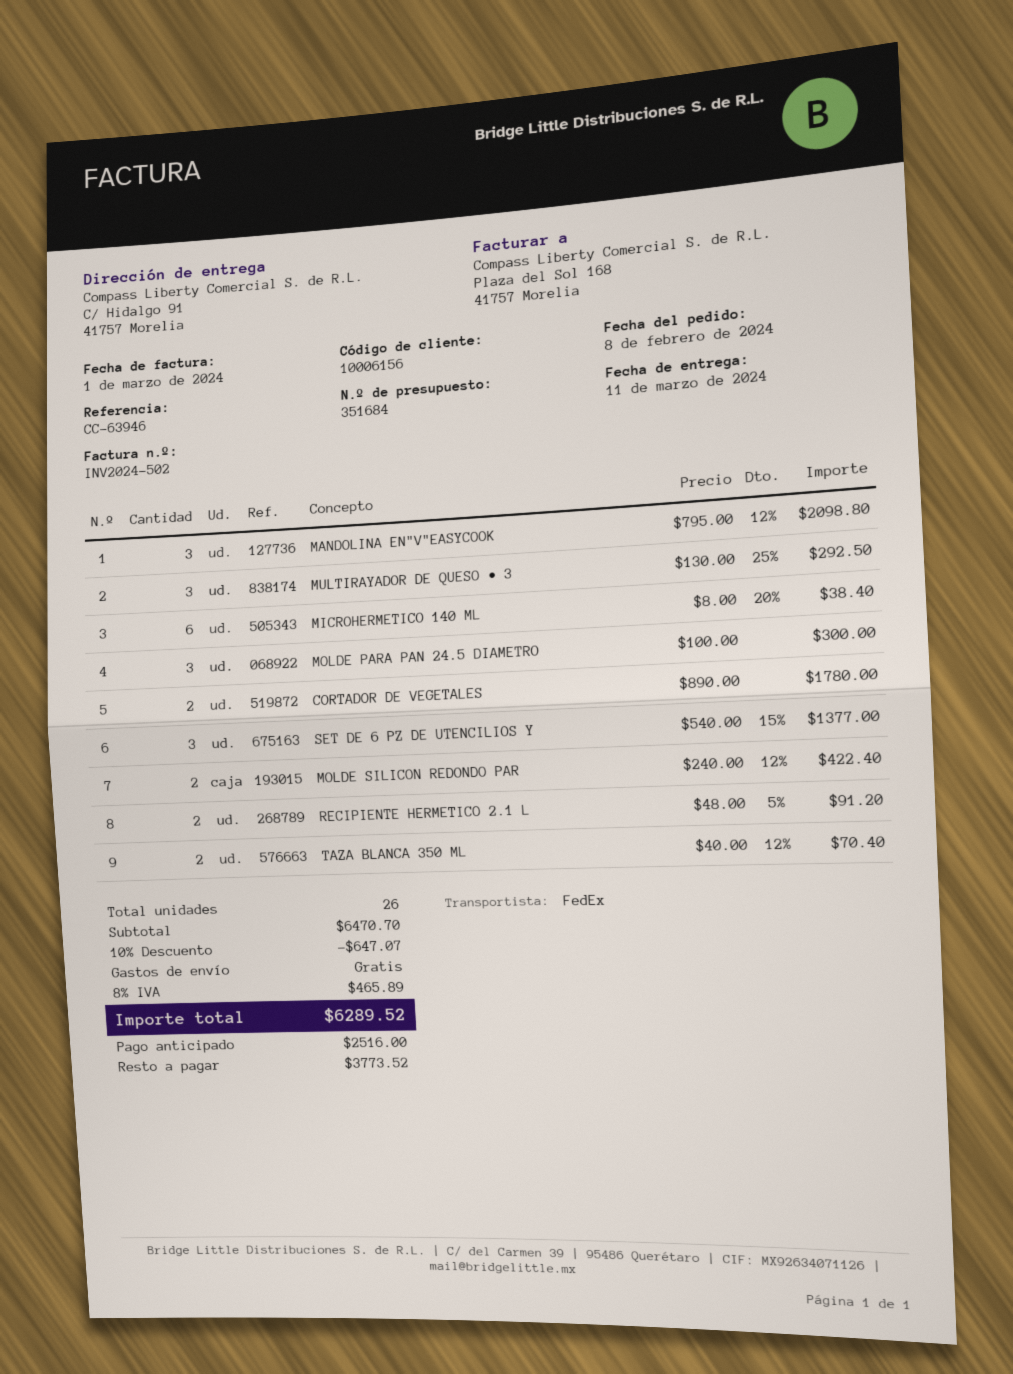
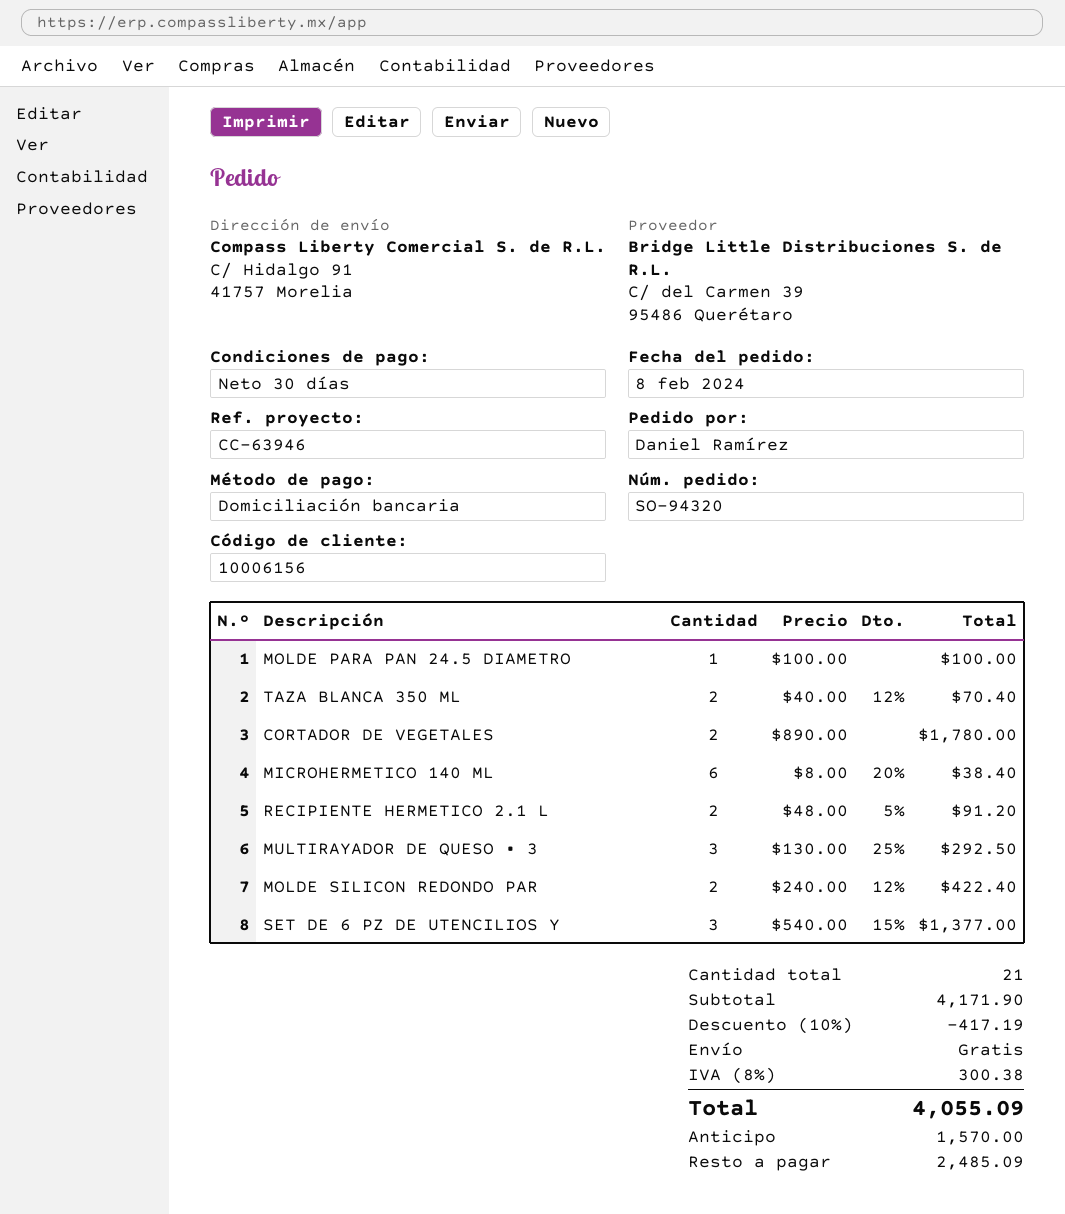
MANDOLINA EN"V"EASYCOOK: 3 x 795.00 - 12% = 2098.80 -> none
MOLDE PARA PAN 24.5 DIAMETRO: 3 x 100.00 = 300.00 -> 1 x 100.00 = 100.00
total quantity: 26 -> 21
subtotal: 6470.70 -> 4171.90
discount: 10% = 647.07 -> 10% = 417.19
tax: 8% = 465.89 -> 8% = 300.38
total: 6289.52 -> 4055.09
deposit: 2516.00 -> 1570.00
balance: 3773.52 -> 2485.09

